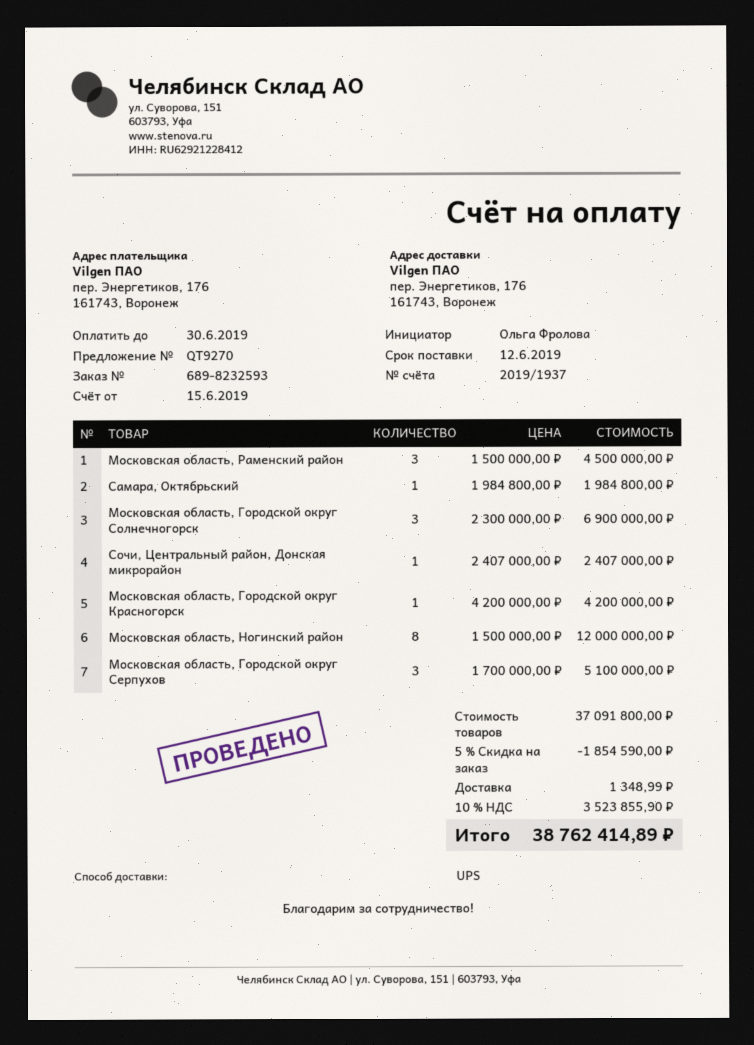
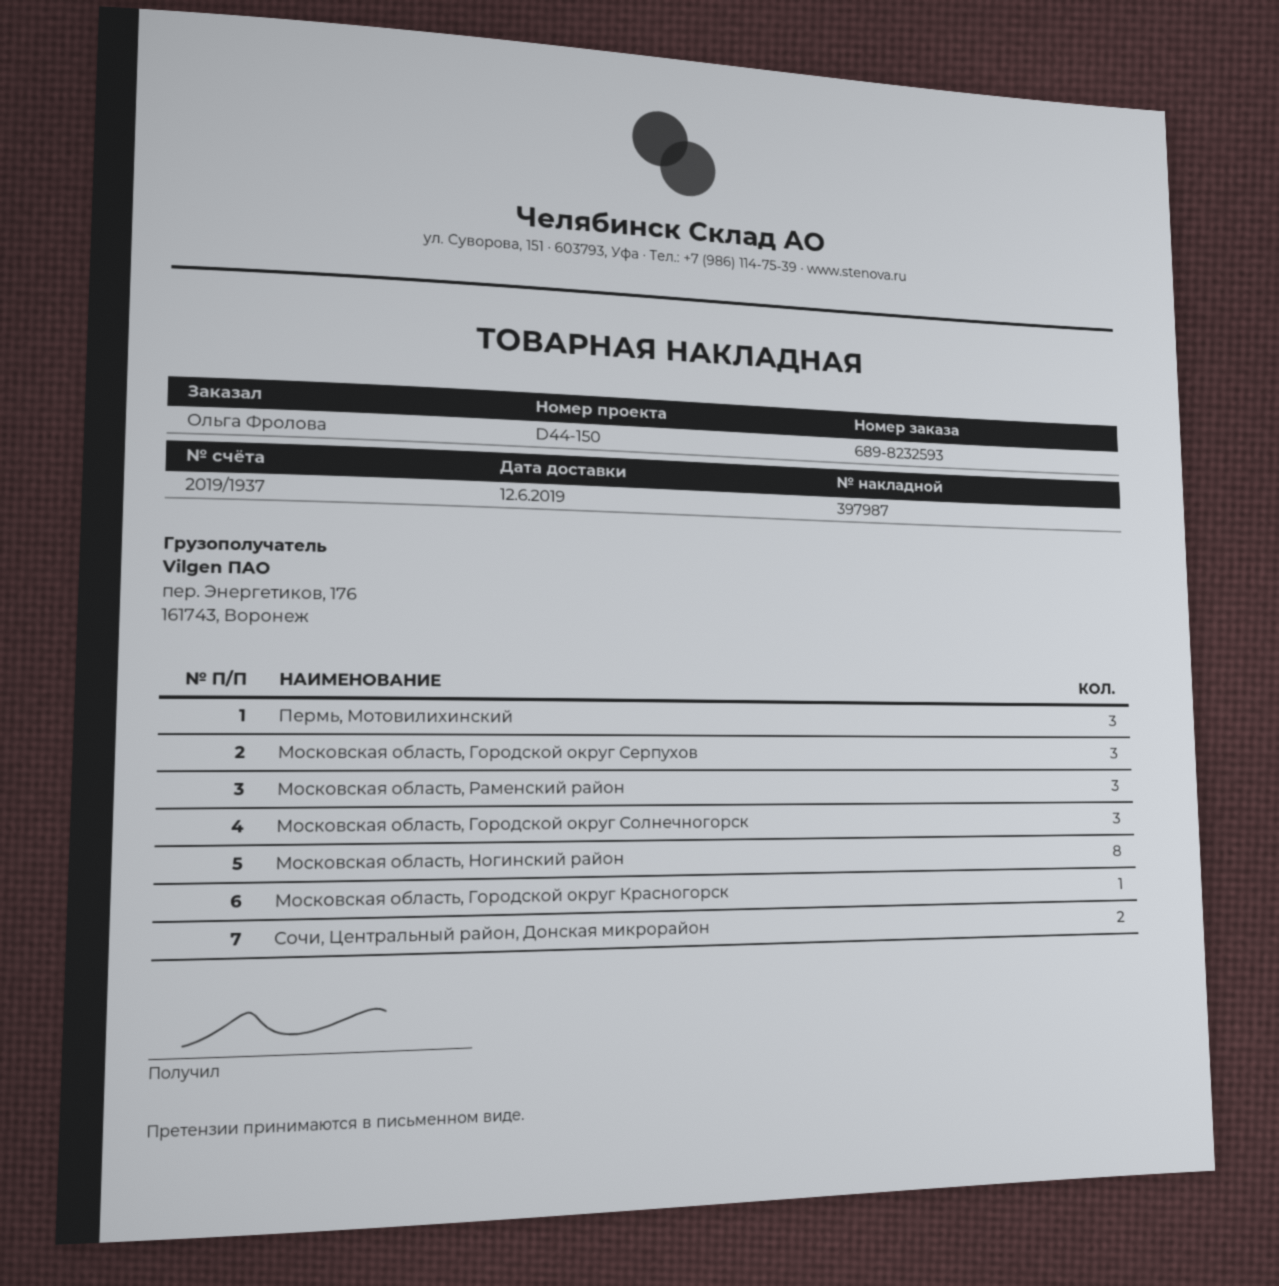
Самара, Октябрьский: 1 -> none
Сочи, Центральный район, Донская микрорайон: 1 -> 2
Пермь, Мотовилихинский: none -> 3

